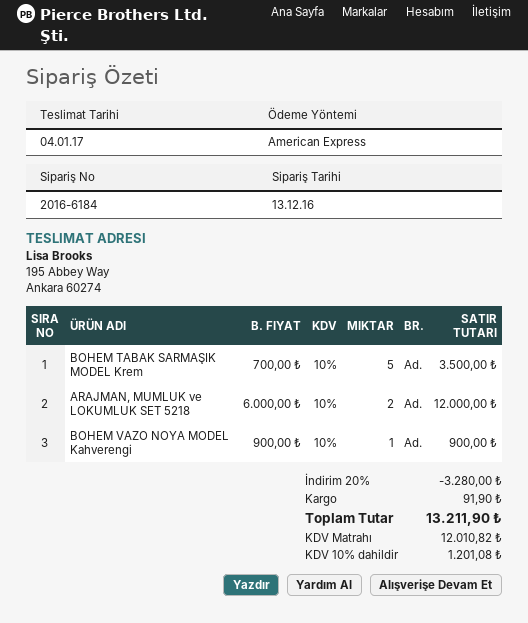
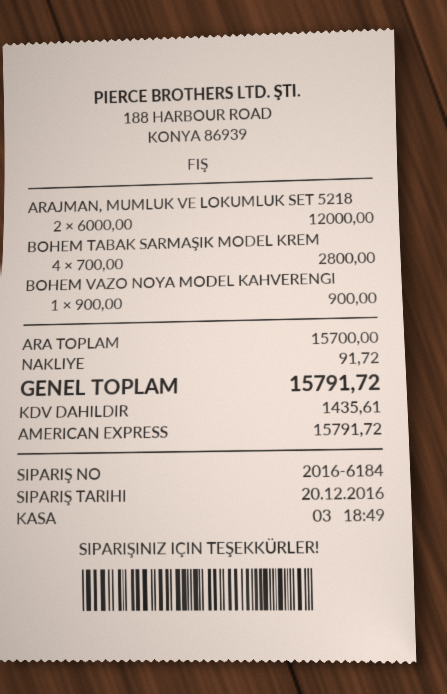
order date: 2016-12-13 -> 2016-12-20
BOHEM TABAK SARMAŞIK MODEL Krem: 5 x 700.00 = 3500.00 -> 4 x 700.00 = 2800.00
discount: 20% = 3280.00 -> none
shipping: 91.90 -> 91.72
tax: 1201.08 -> 1435.61
total: 13211.90 -> 15791.72

